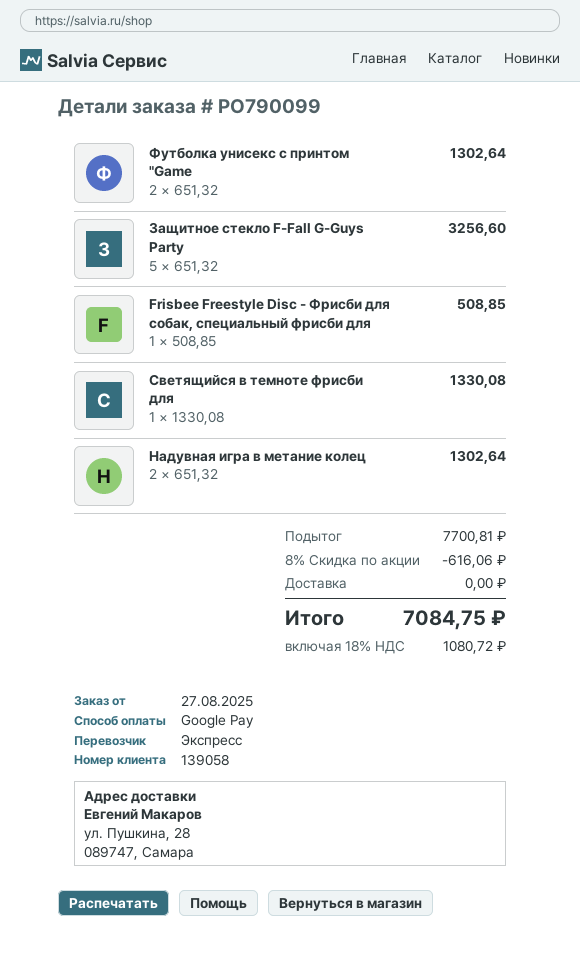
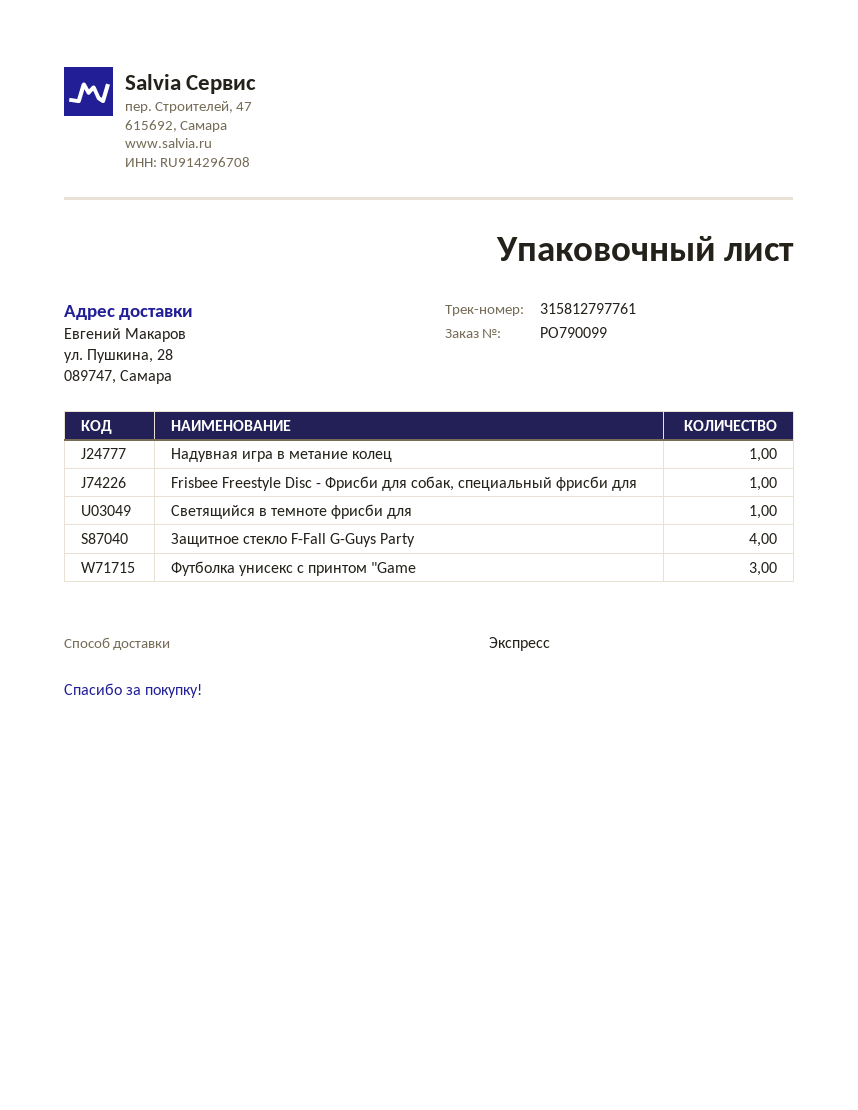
Футболка унисекс с принтом "Game: 2 -> 3
Защитное стекло F-Fall G-Guys Party: 5 -> 4
Надувная игра в метание колец: 2 -> 1

